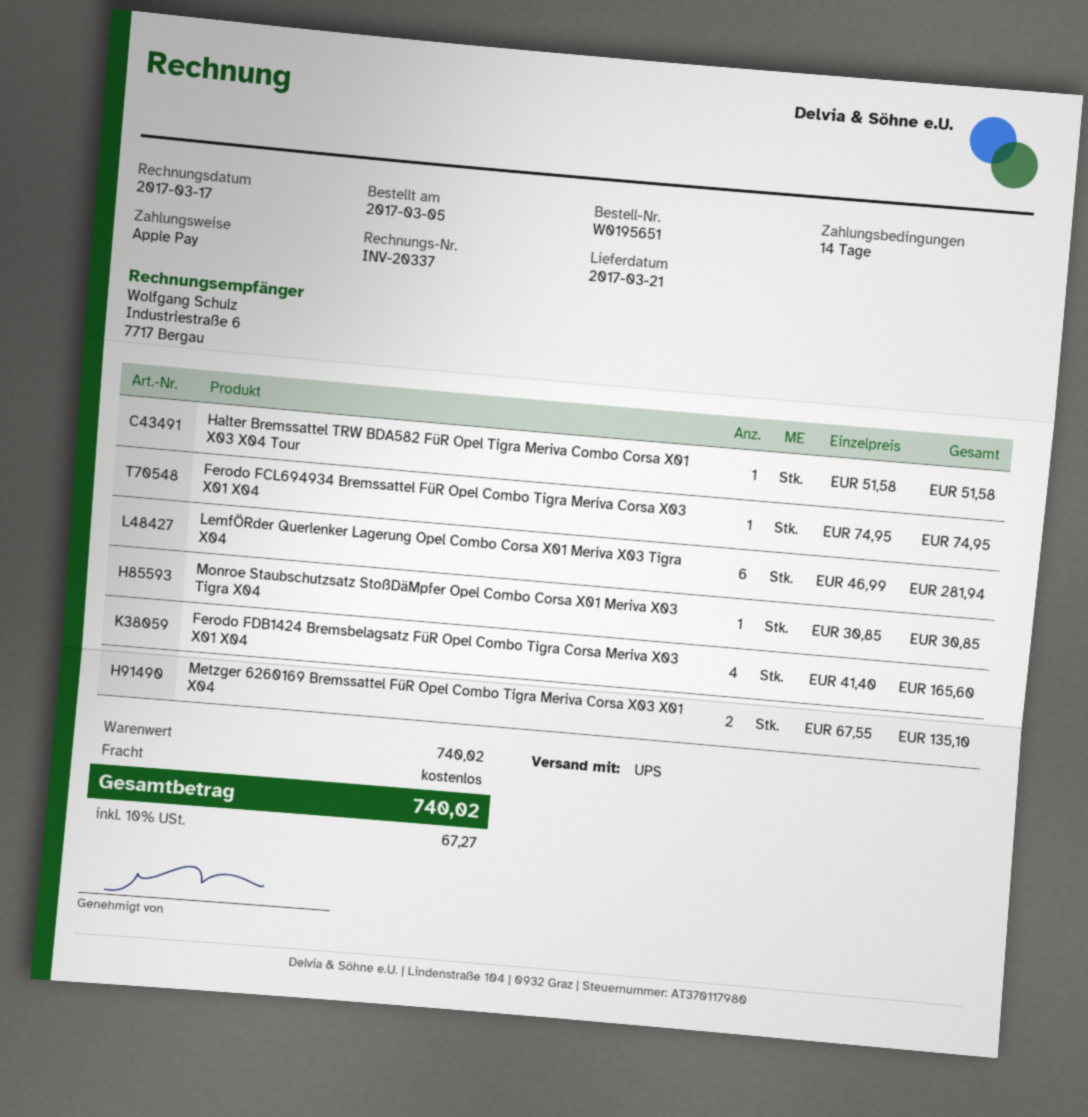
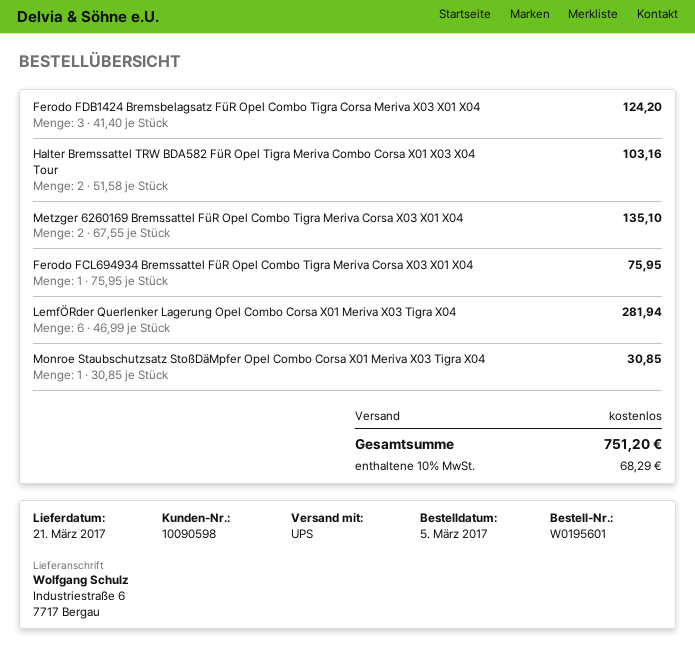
order number: W0195651 -> W0195601
Halter Bremssattel TRW BDA582 FüR Opel Tigra Meriva Combo Corsa X01 X03 X04 Tour: 1 x 51.58 = 51.58 -> 2 x 51.58 = 103.16
Ferodo FCL694934 Bremssattel FüR Opel Combo Tigra Meriva Corsa X03 X01 X04: 1 x 74.95 = 74.95 -> 1 x 75.95 = 75.95
Ferodo FDB1424 Bremsbelagsatz FüR Opel Combo Tigra Corsa Meriva X03 X01 X04: 4 x 41.40 = 165.60 -> 3 x 41.40 = 124.20
tax: 10% = 67.27 -> 10% = 68.29
total: 740.02 -> 751.20

